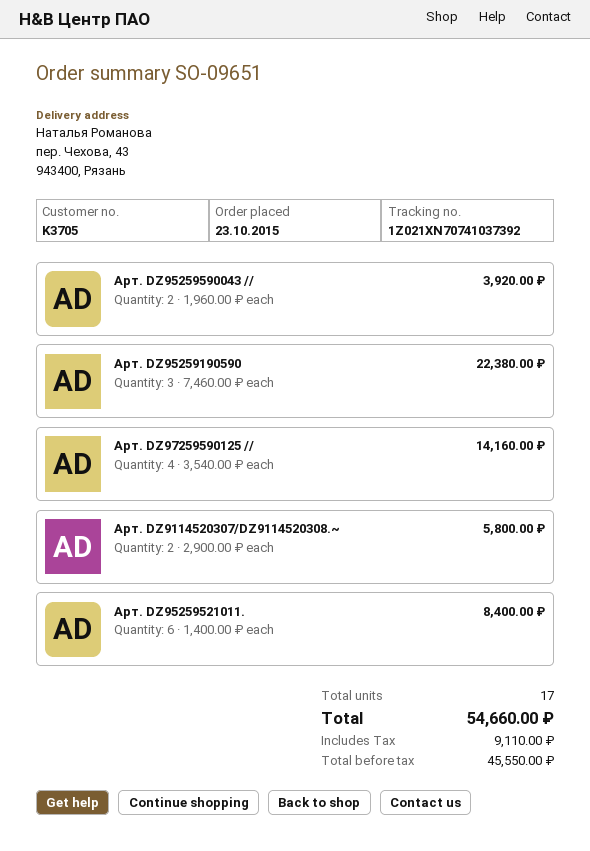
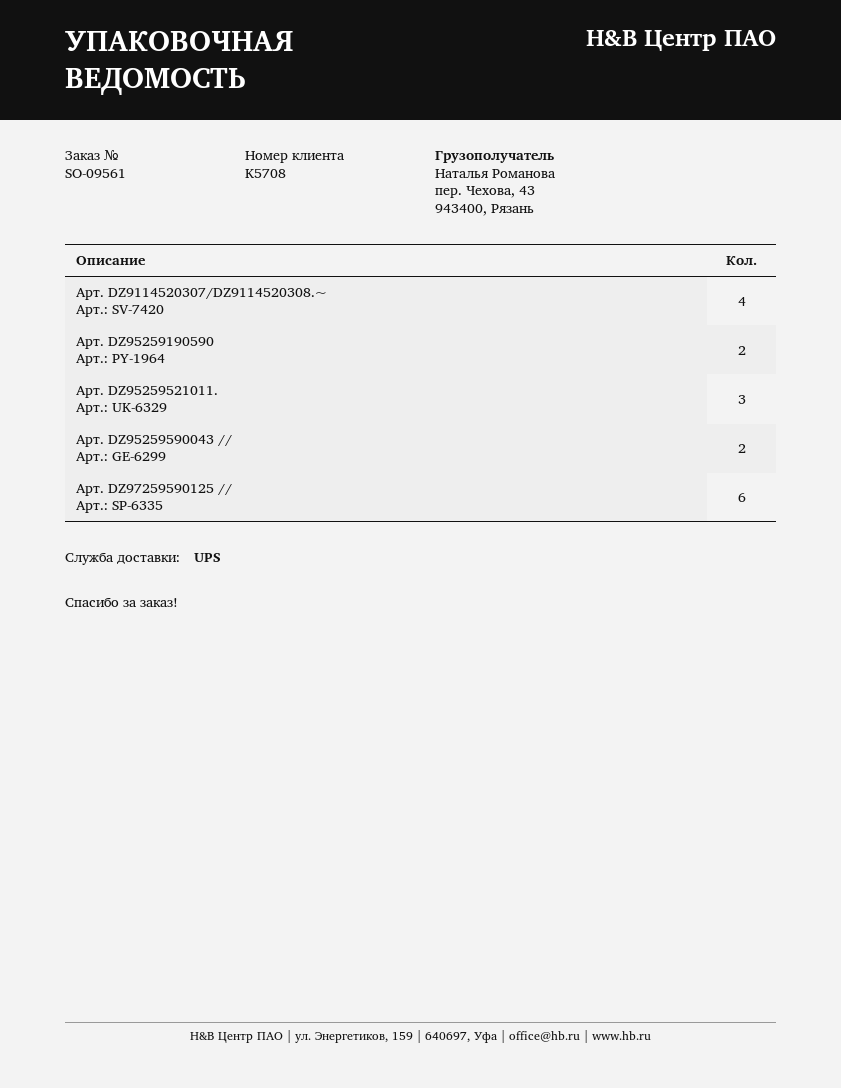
order number: SO-09651 -> SO-09561
customer number: K3705 -> K5708
Арт. DZ95259190590: 3 -> 2
Арт. DZ97259590125 //: 4 -> 6
Арт. DZ9114520307/DZ9114520308.~: 2 -> 4
Арт. DZ95259521011.: 6 -> 3

